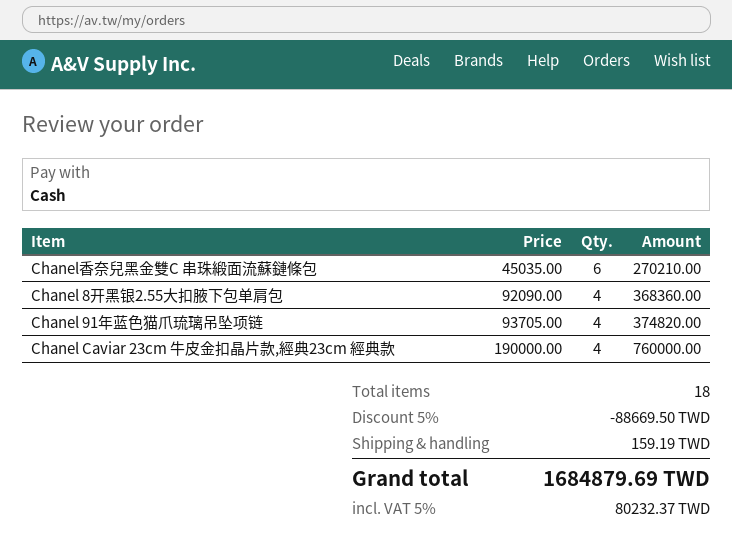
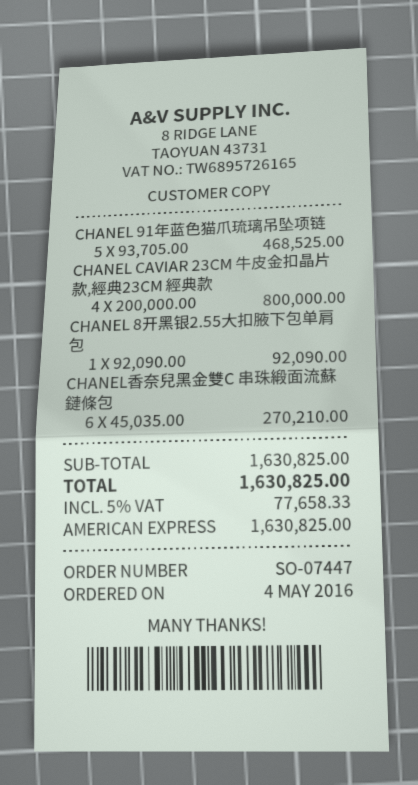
payment method: cash -> American Express
Chanel 8开黑银2.55大扣腋下包单肩包: 4 x 92090.00 = 368360.00 -> 1 x 92090.00 = 92090.00
Chanel 91年蓝色猫爪琉璃吊坠项链: 4 x 93705.00 = 374820.00 -> 5 x 93705.00 = 468525.00
Chanel Caviar 23cm 牛皮金扣晶片款,經典23cm 經典款: 4 x 190000.00 = 760000.00 -> 4 x 200000.00 = 800000.00
discount: 5% = 88669.50 -> none
shipping: 159.19 -> none
tax: 5% = 80232.37 -> 5% = 77658.33
total: 1684879.69 -> 1630825.00

